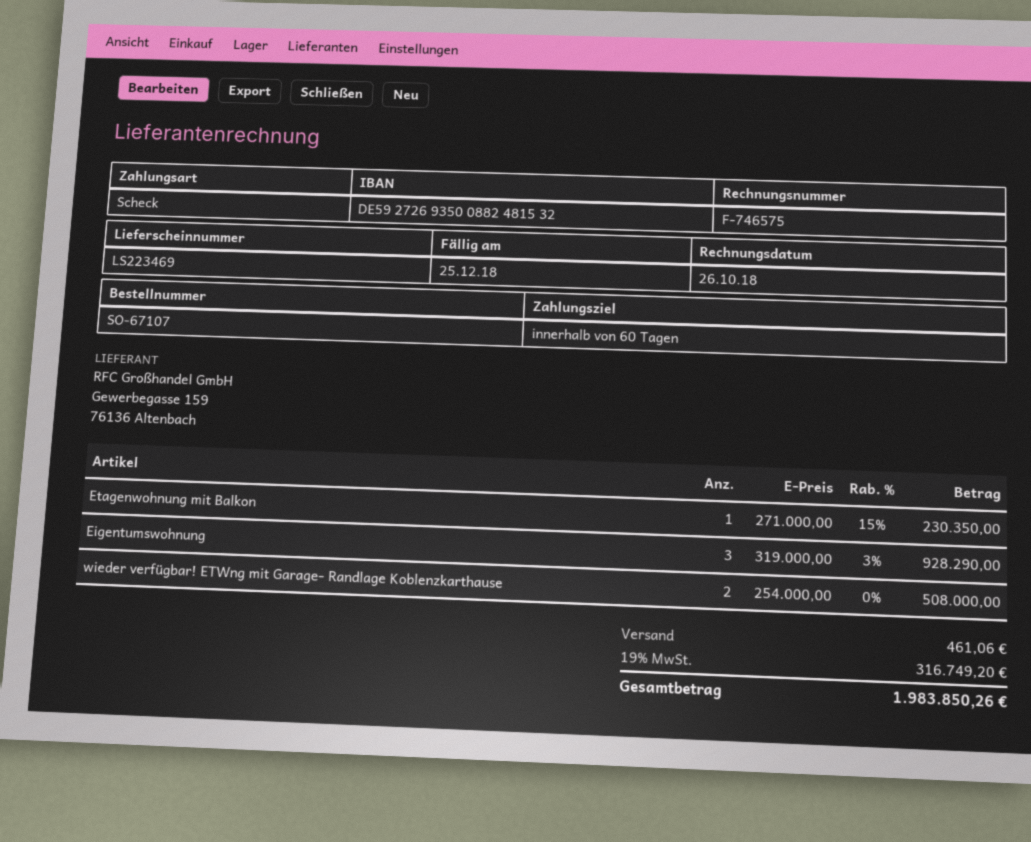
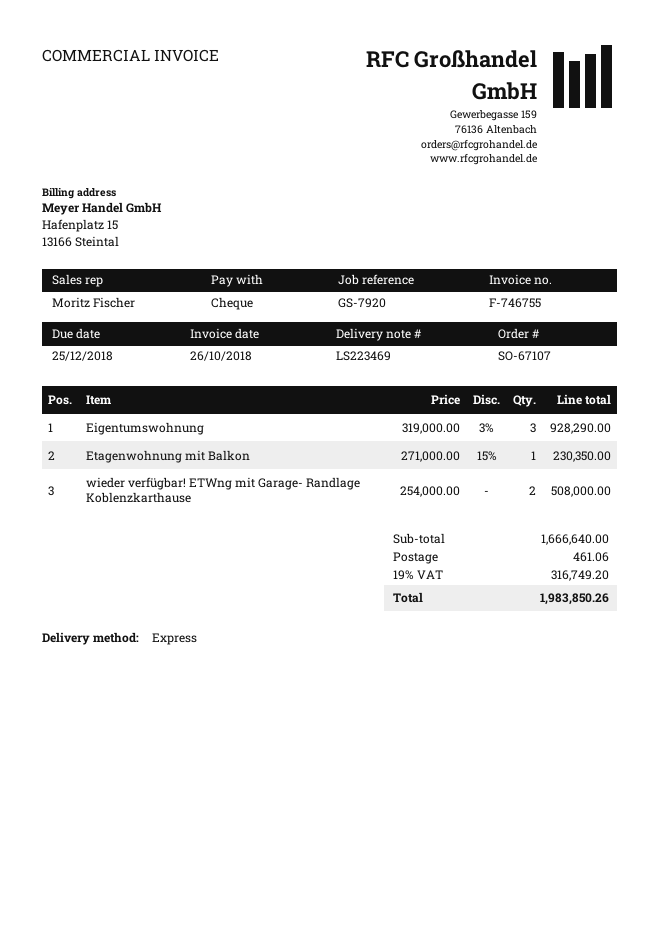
invoice number: F-746575 -> F-746755

